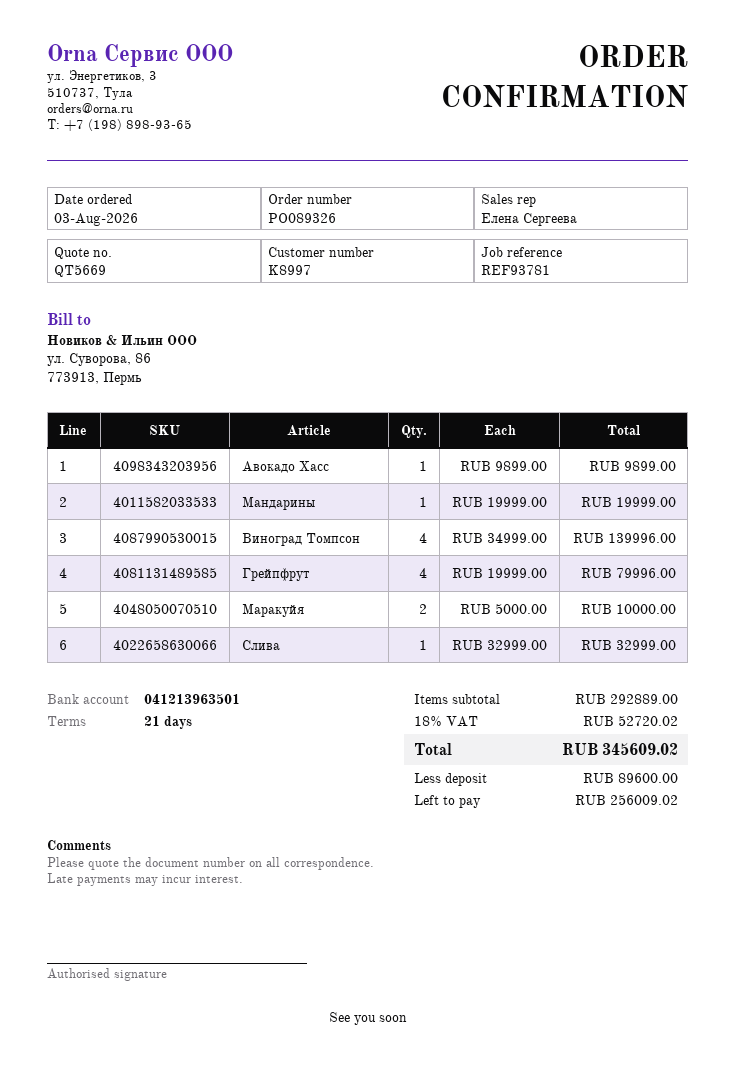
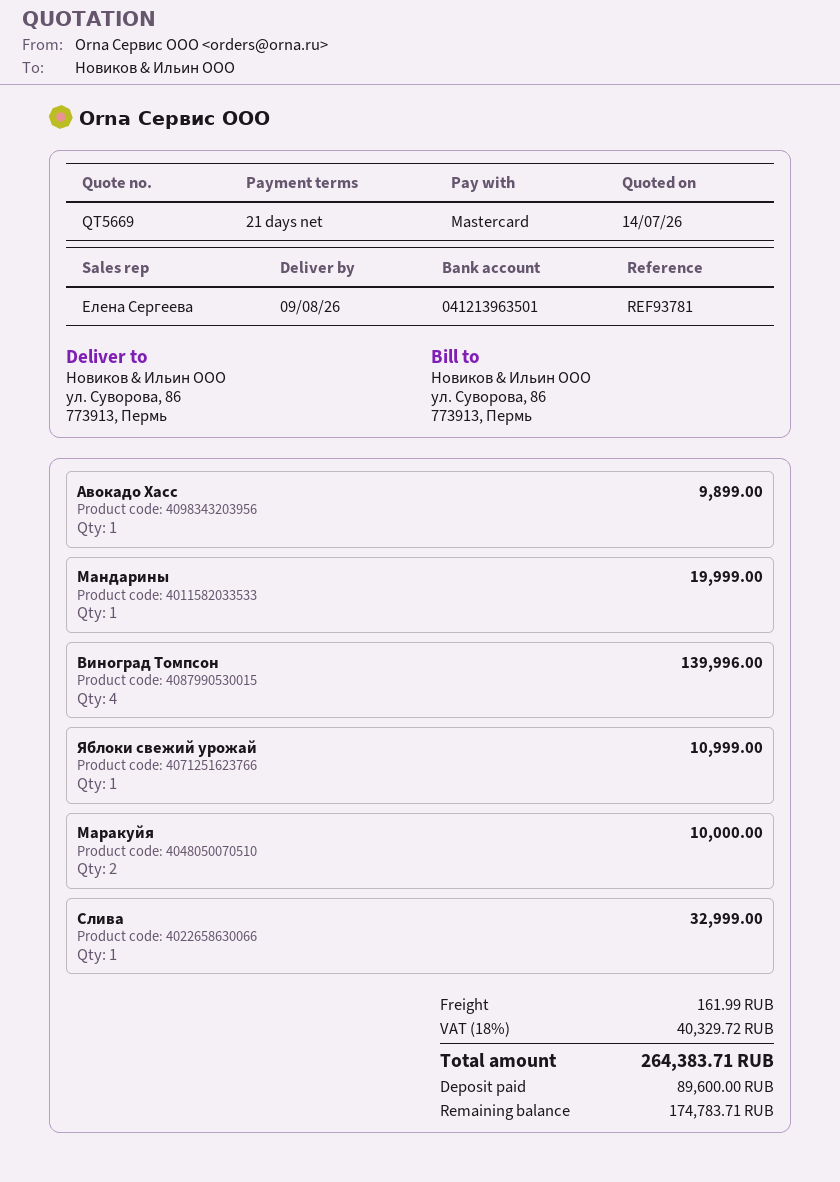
Грейпфрут: 4 for 79996.00 -> none
Яблоки свежий урожай: none -> 1 for 10999.00
shipping: none -> 161.99
tax: 18% = 52720.02 -> 18% = 40329.72
total: 345609.02 -> 264383.71
balance: 256009.02 -> 174783.71

